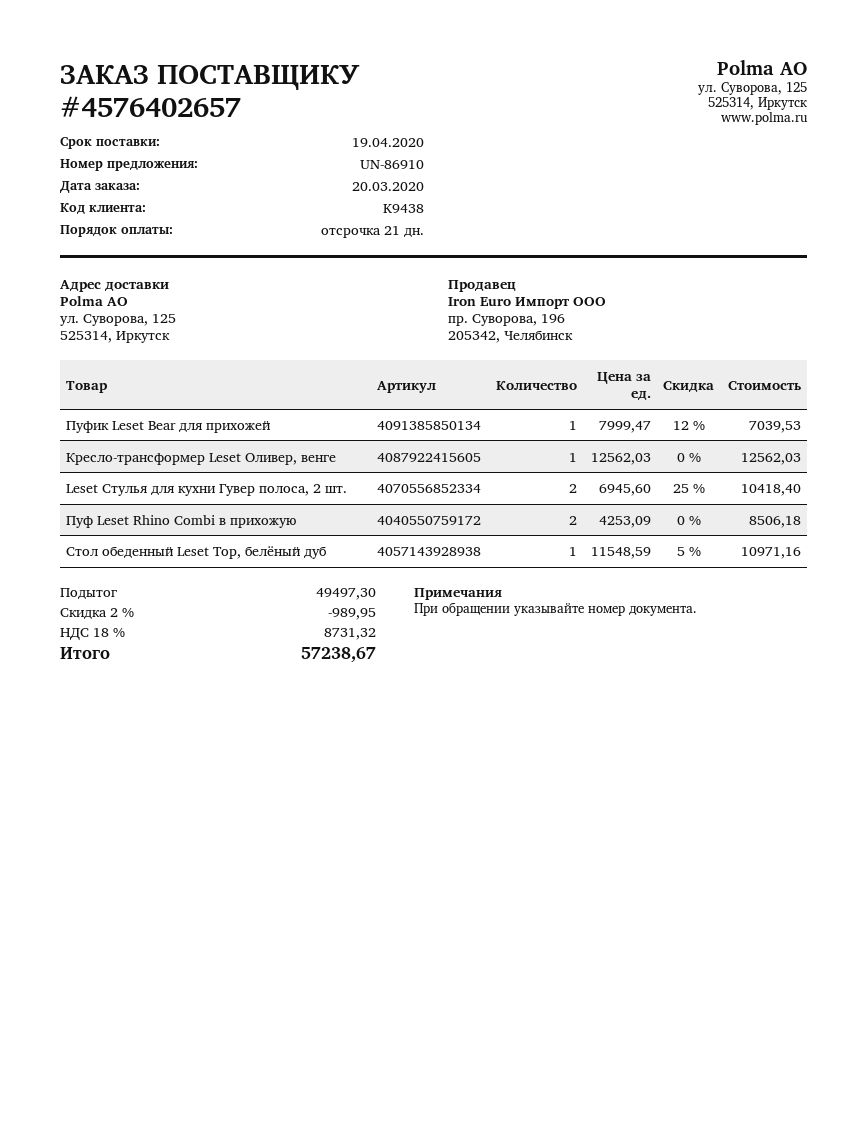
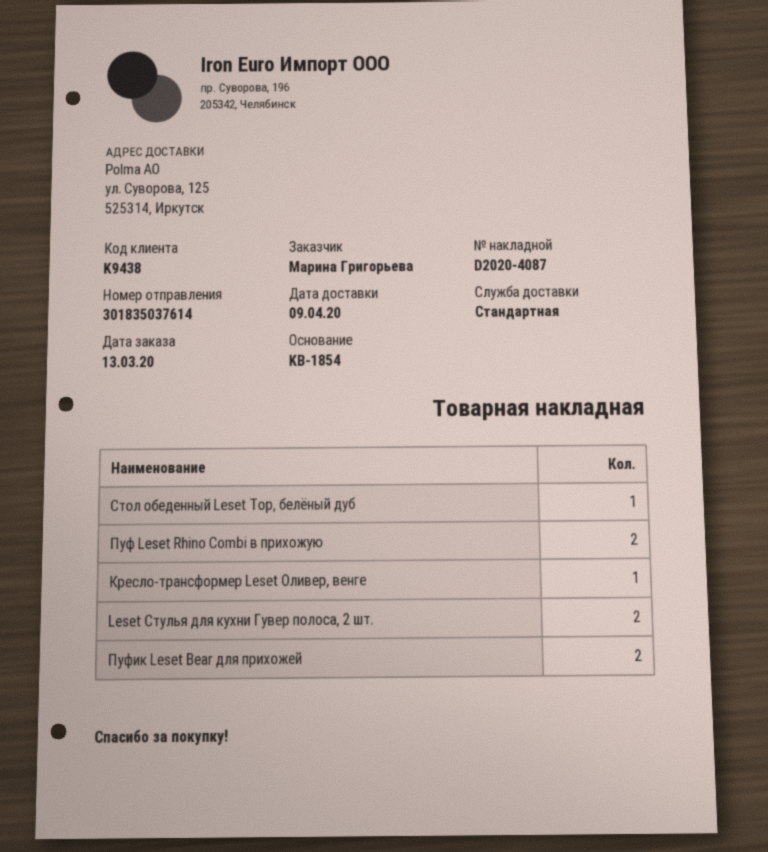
order date: 2020-03-20 -> 2020-03-13
delivery date: 2020-04-19 -> 2020-04-09
Пуфик Leset Bear для прихожей: 1 -> 2

